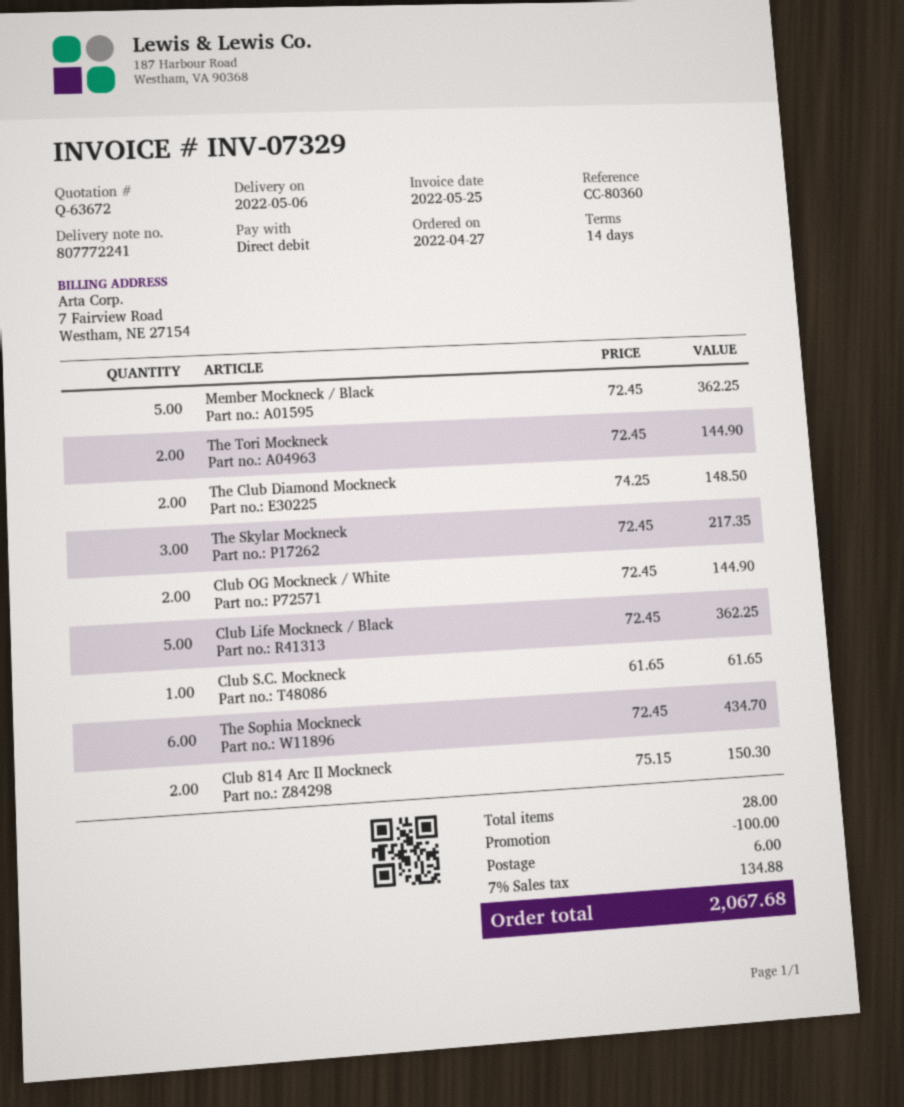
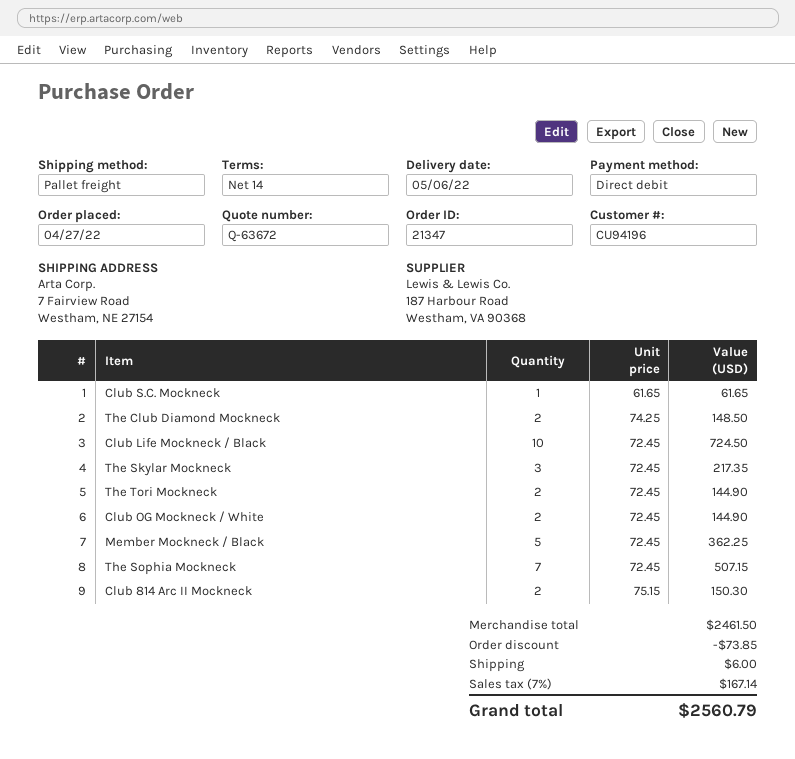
Club Life Mockneck / Black: 5 x 72.45 = 362.25 -> 10 x 72.45 = 724.50
The Sophia Mockneck: 6 x 72.45 = 434.70 -> 7 x 72.45 = 507.15
discount: 100.00 -> 73.85
tax: 7% = 134.88 -> 7% = 167.14
total: 2067.68 -> 2560.79

